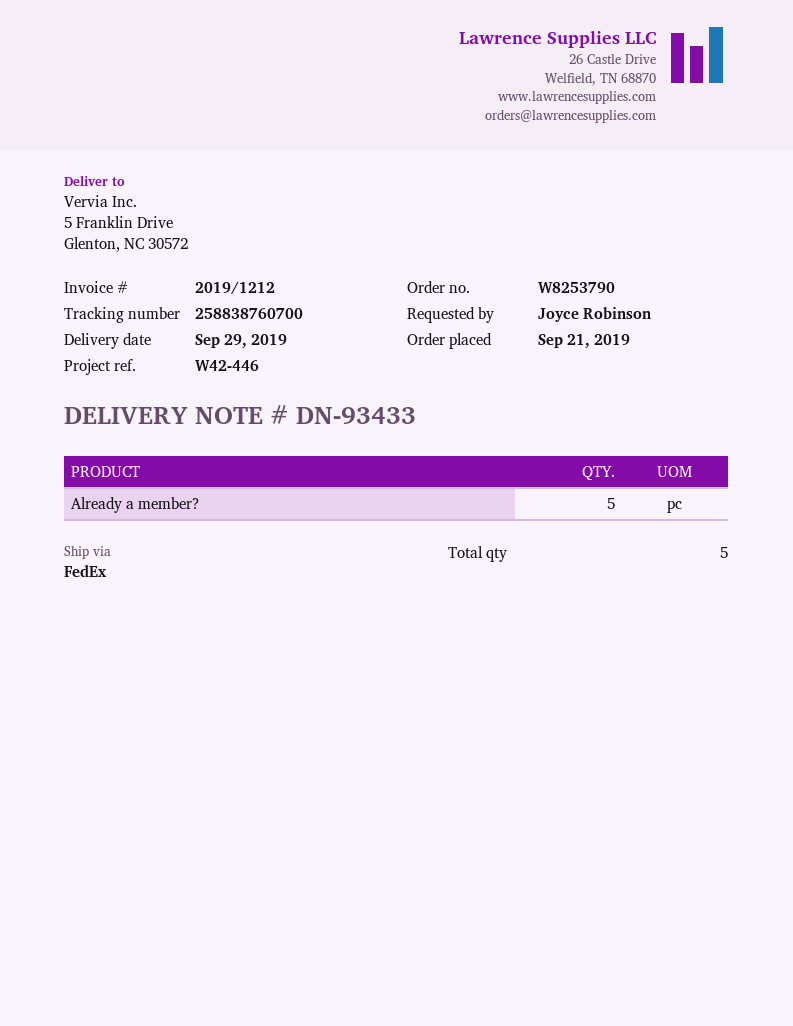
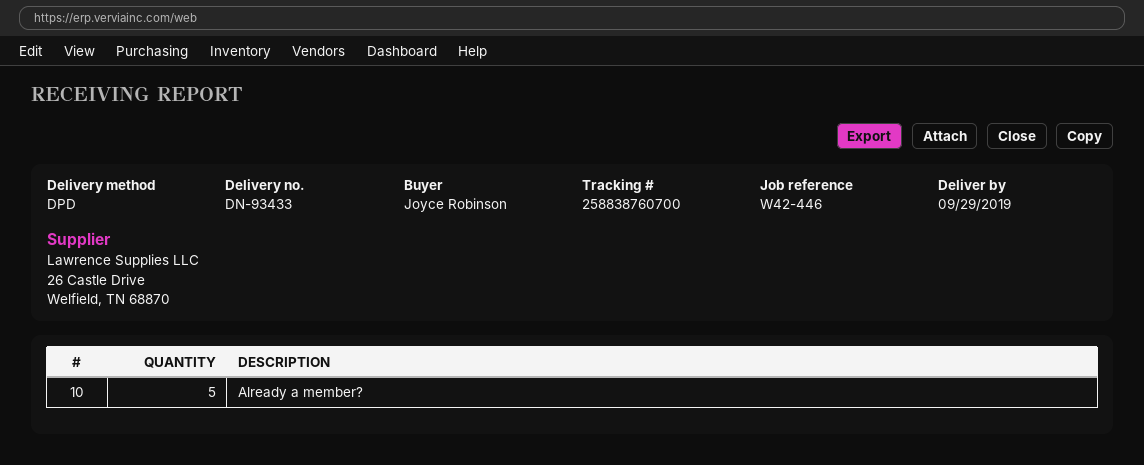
shipping method: FedEx -> DPD

